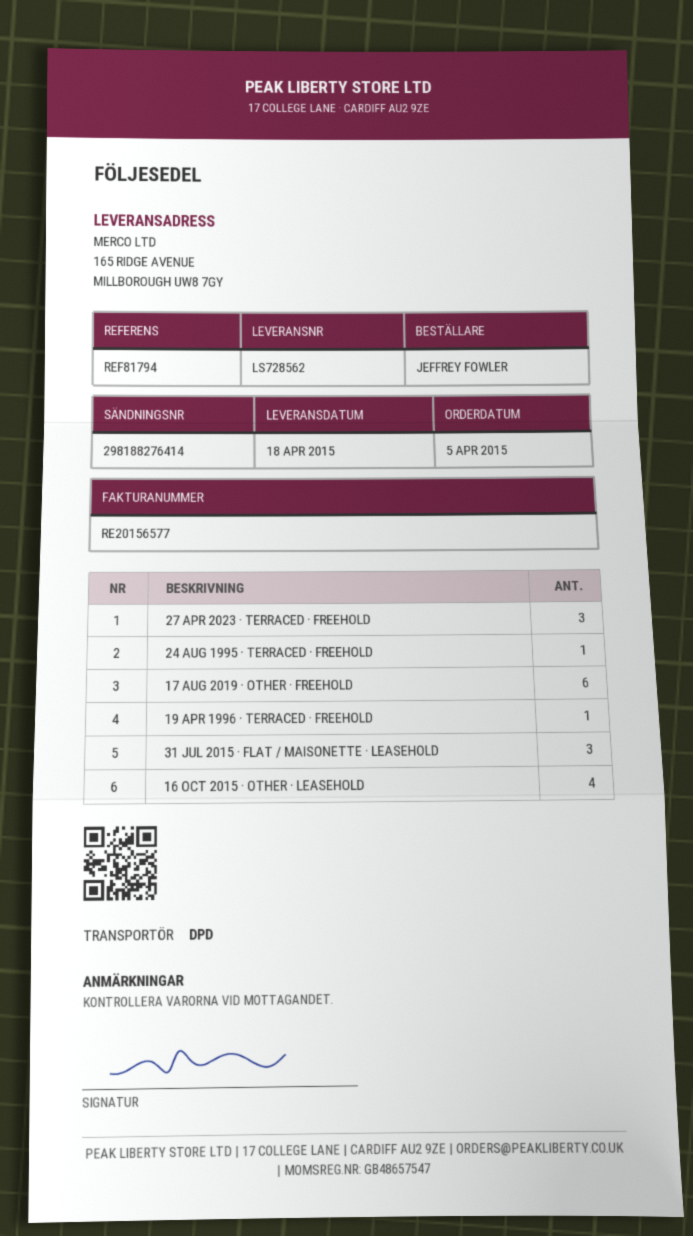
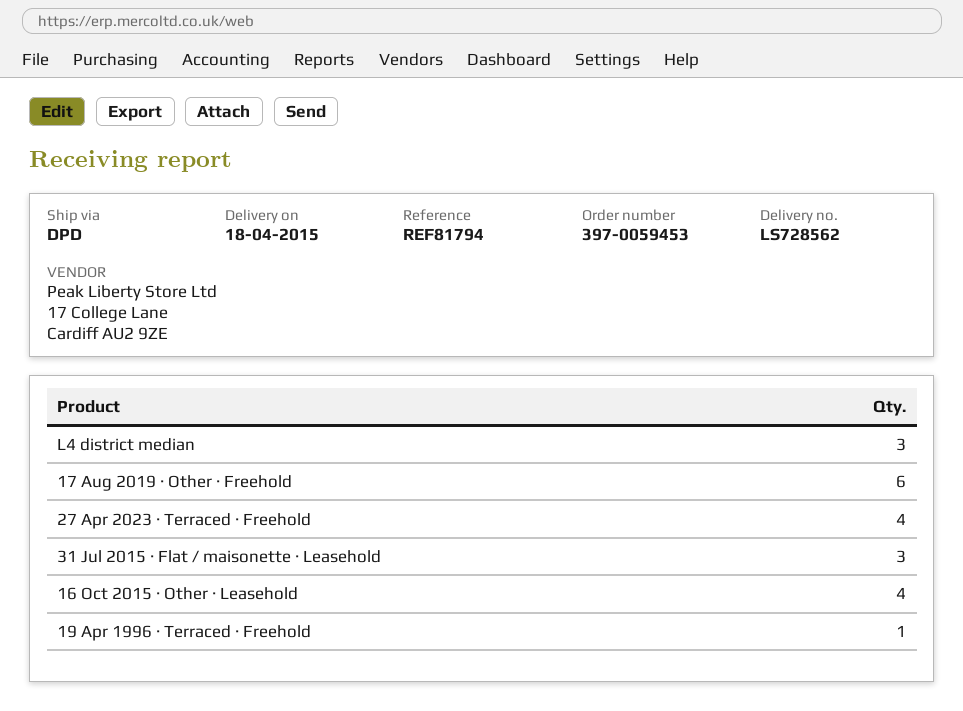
27 APR 2023 · TERRACED · FREEHOLD: 3 -> 4
24 AUG 1995 · TERRACED · FREEHOLD: 1 -> none
L4 district median: none -> 3

